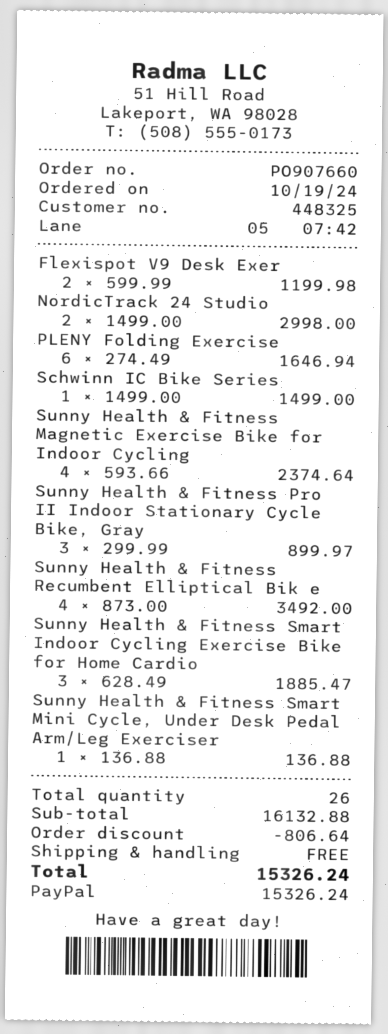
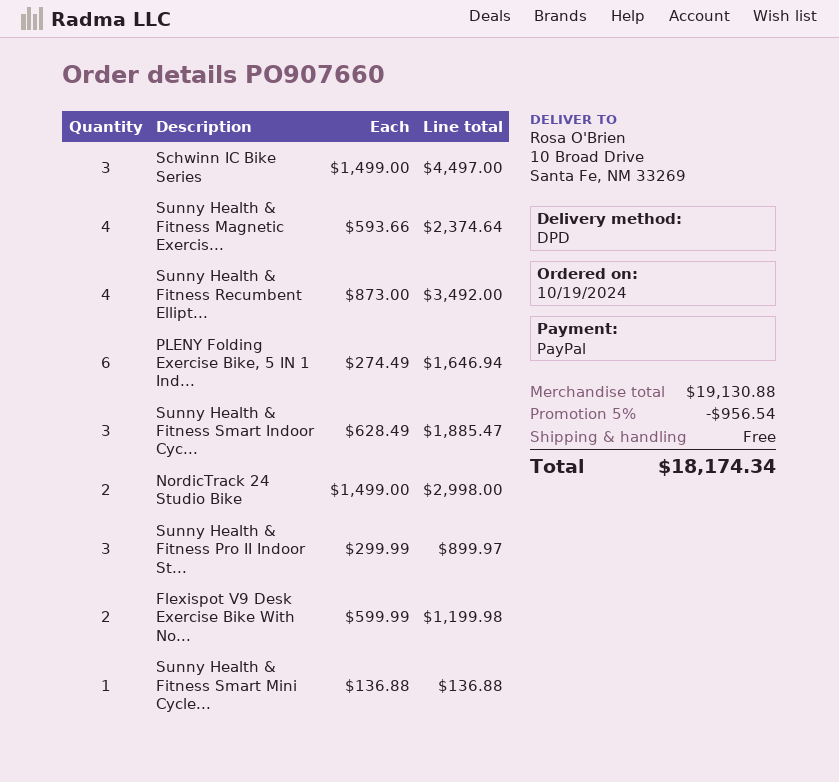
Schwinn IC Bike Series: 1 x 1499.00 = 1499.00 -> 3 x 1499.00 = 4497.00
subtotal: 16132.88 -> 19130.88
discount: 806.64 -> 956.54
total: 15326.24 -> 18174.34

